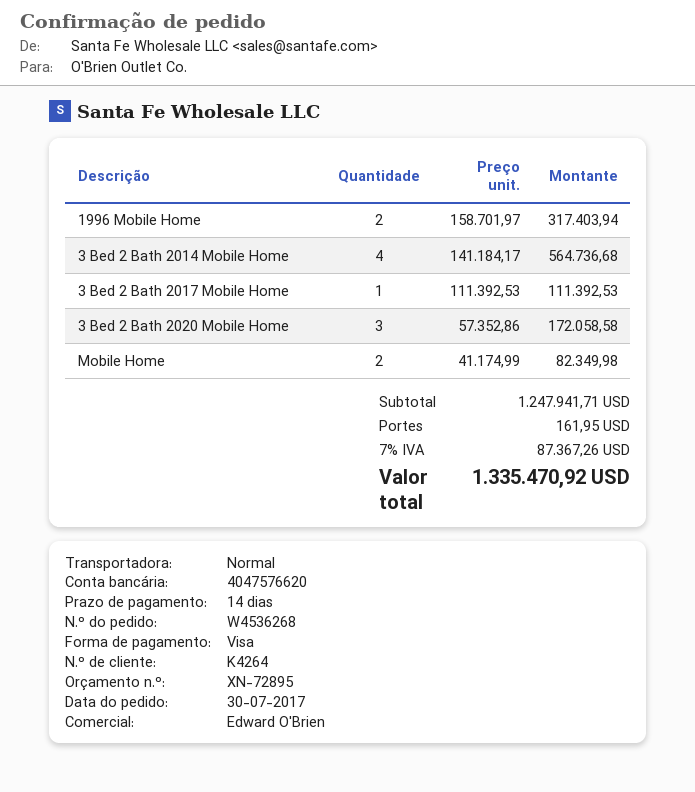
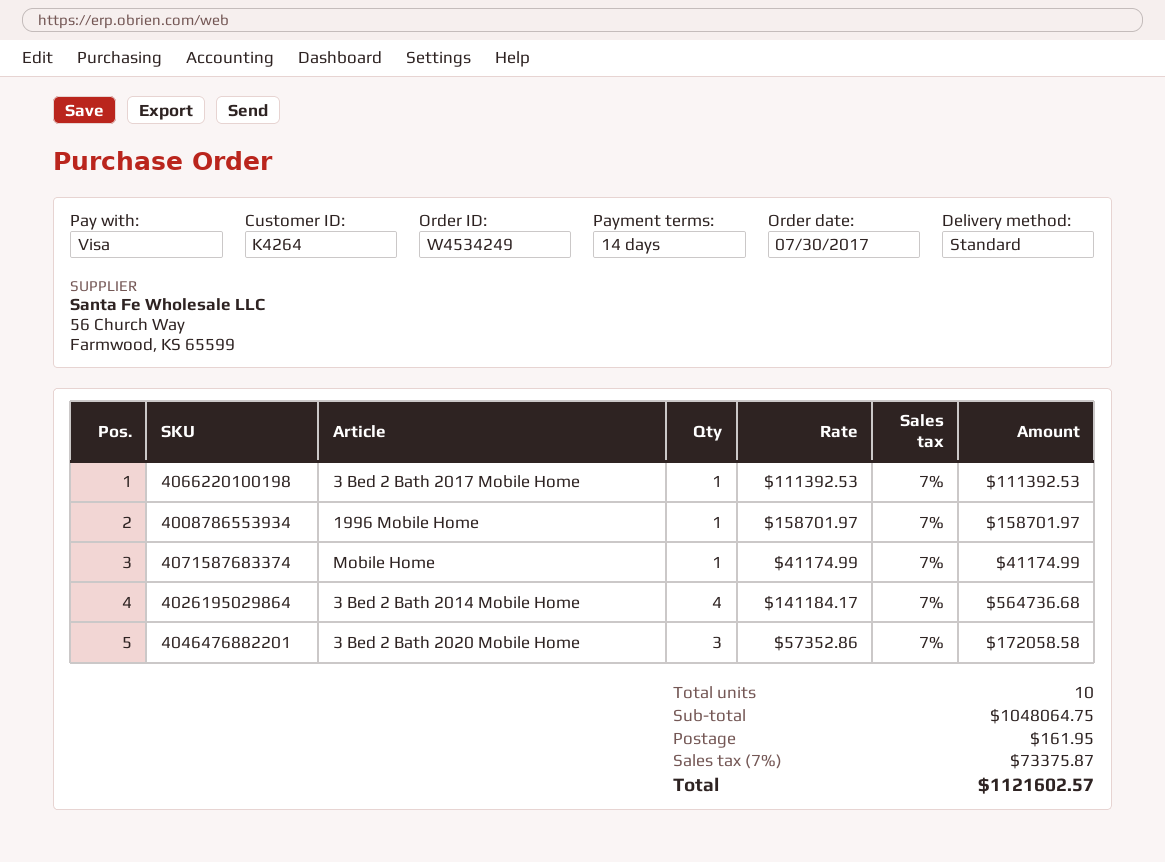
order number: W4536268 -> W4534249
1996 Mobile Home: 2 x 158701.97 = 317403.94 -> 1 x 158701.97 = 158701.97
Mobile Home: 2 x 41174.99 = 82349.98 -> 1 x 41174.99 = 41174.99
subtotal: 1247941.71 -> 1048064.75
tax: 7% = 87367.26 -> 7% = 73375.87
total: 1335470.92 -> 1121602.57

